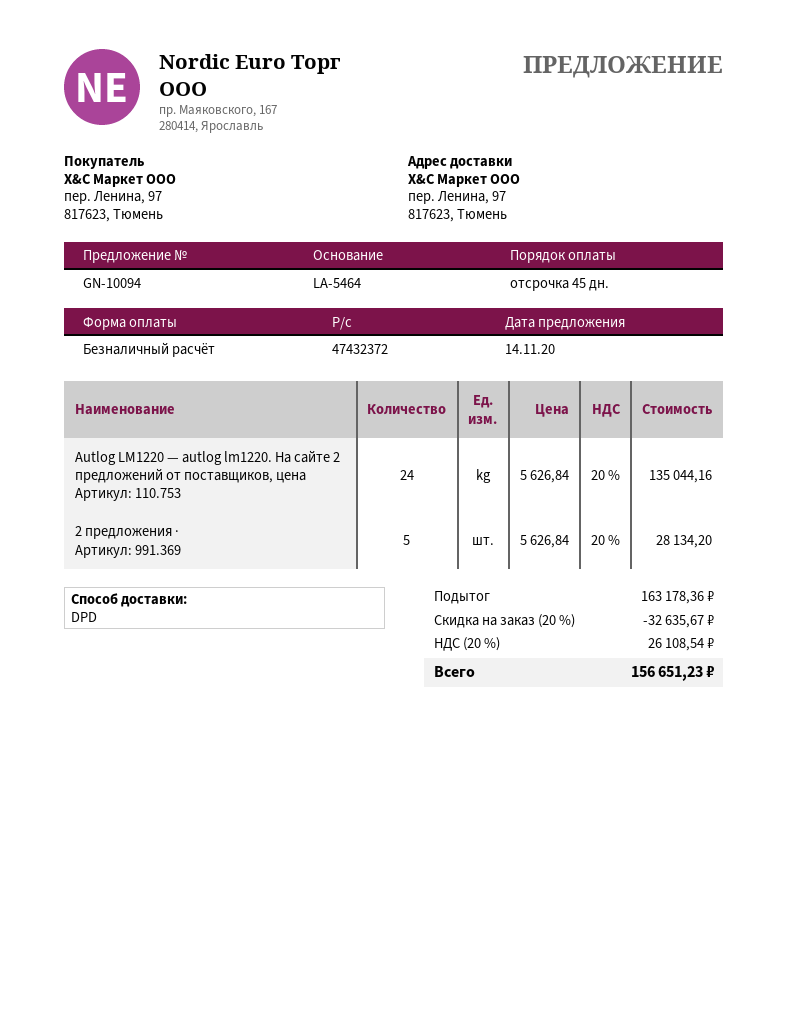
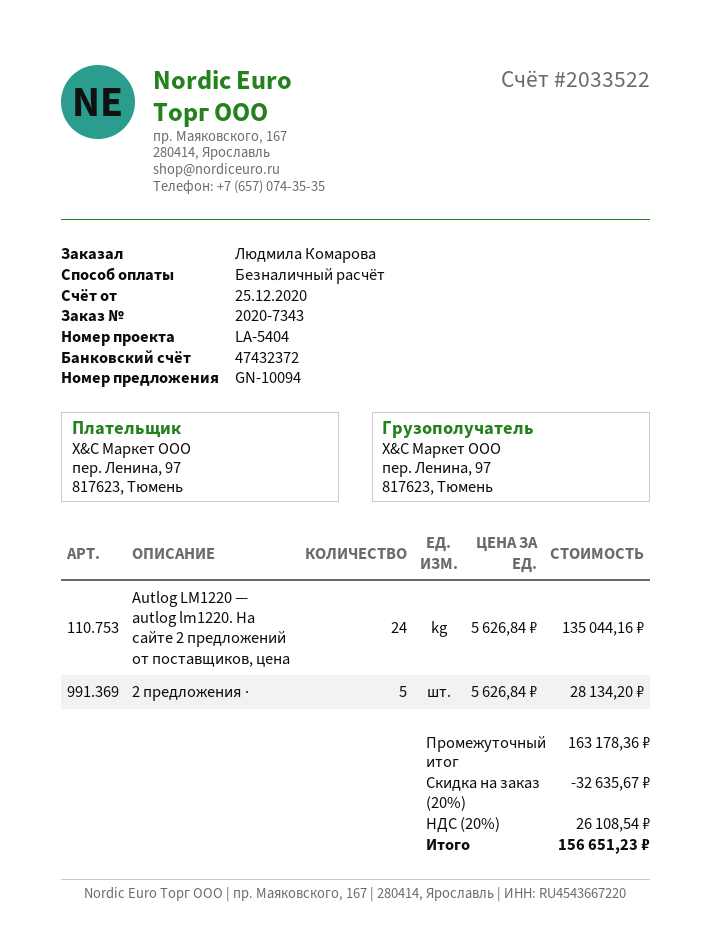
reference: LA-5464 -> LA-5404

